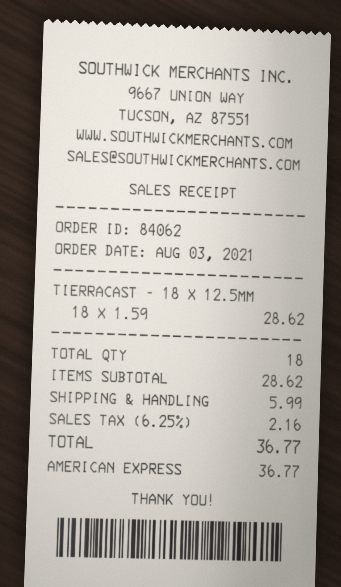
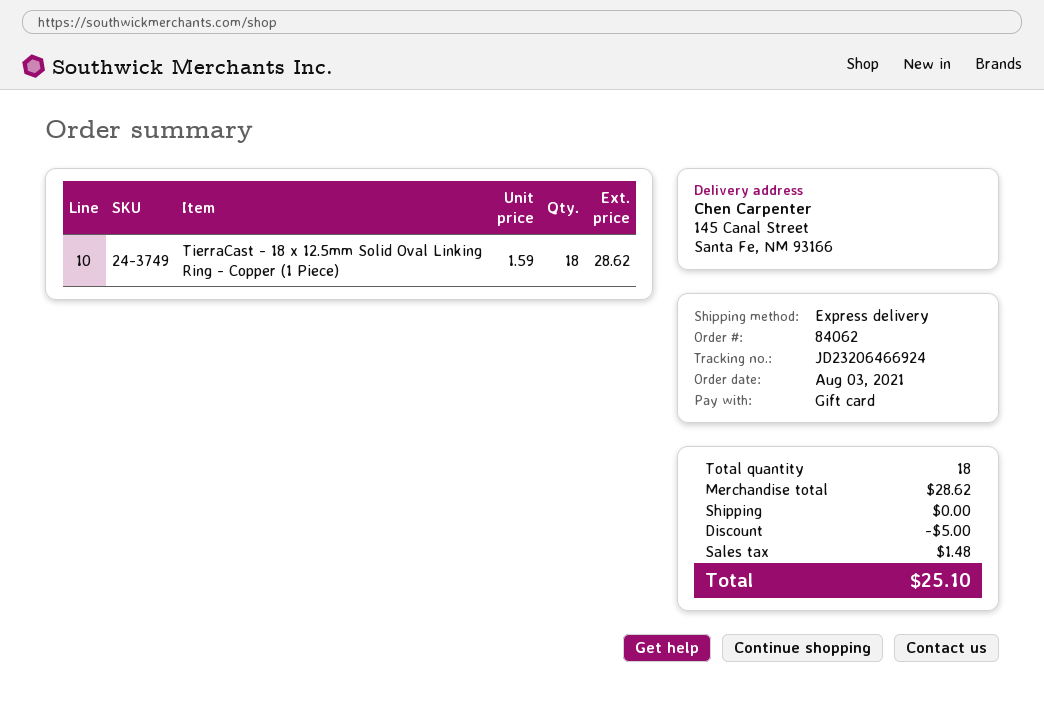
payment method: American Express -> gift card
discount: none -> 5.00
shipping: 5.99 -> 0.00
tax: 2.16 -> 1.48
total: 36.77 -> 25.10

